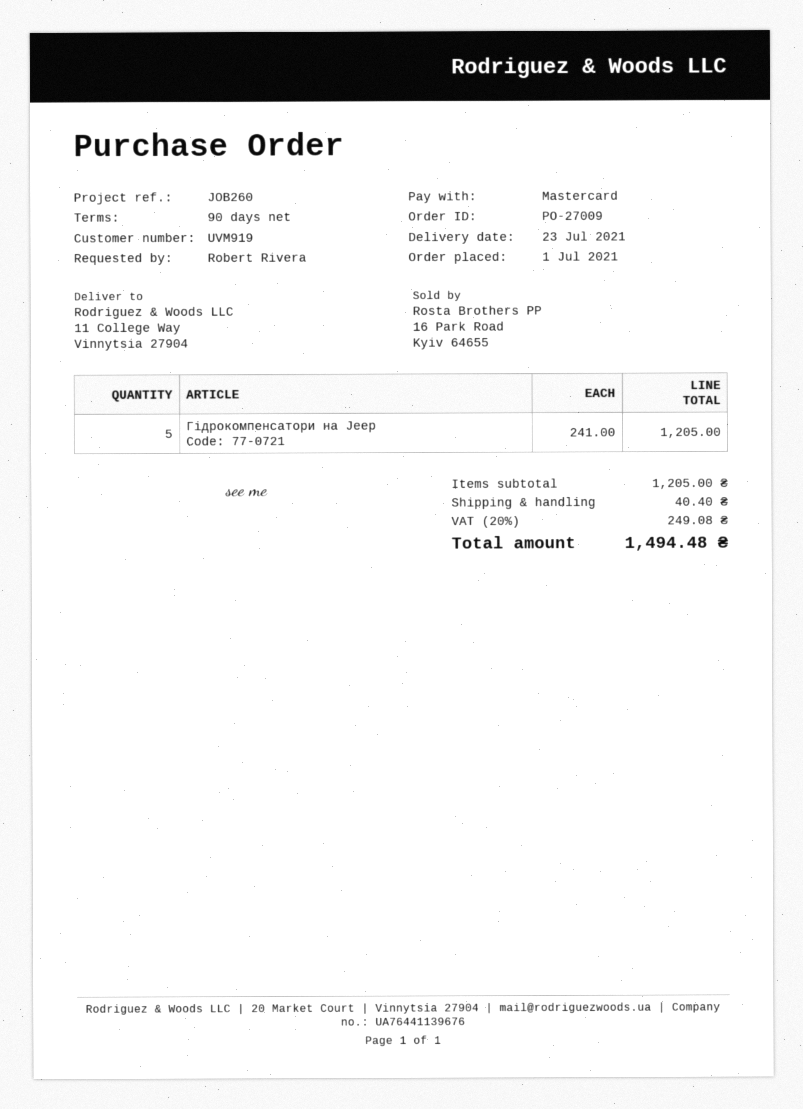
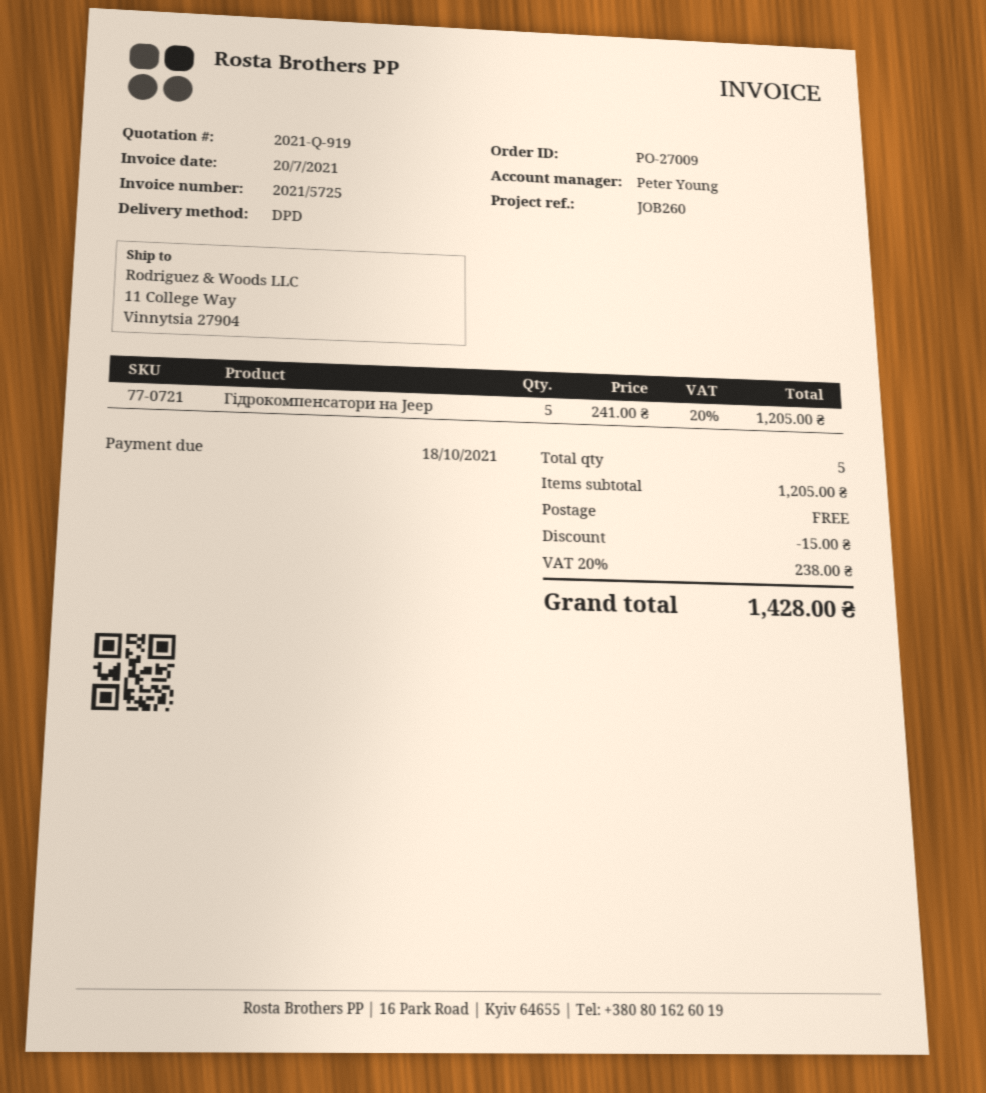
discount: none -> 15.00
shipping: 40.40 -> 0.00
tax: 20% = 249.08 -> 20% = 238.00
total: 1494.48 -> 1428.00

